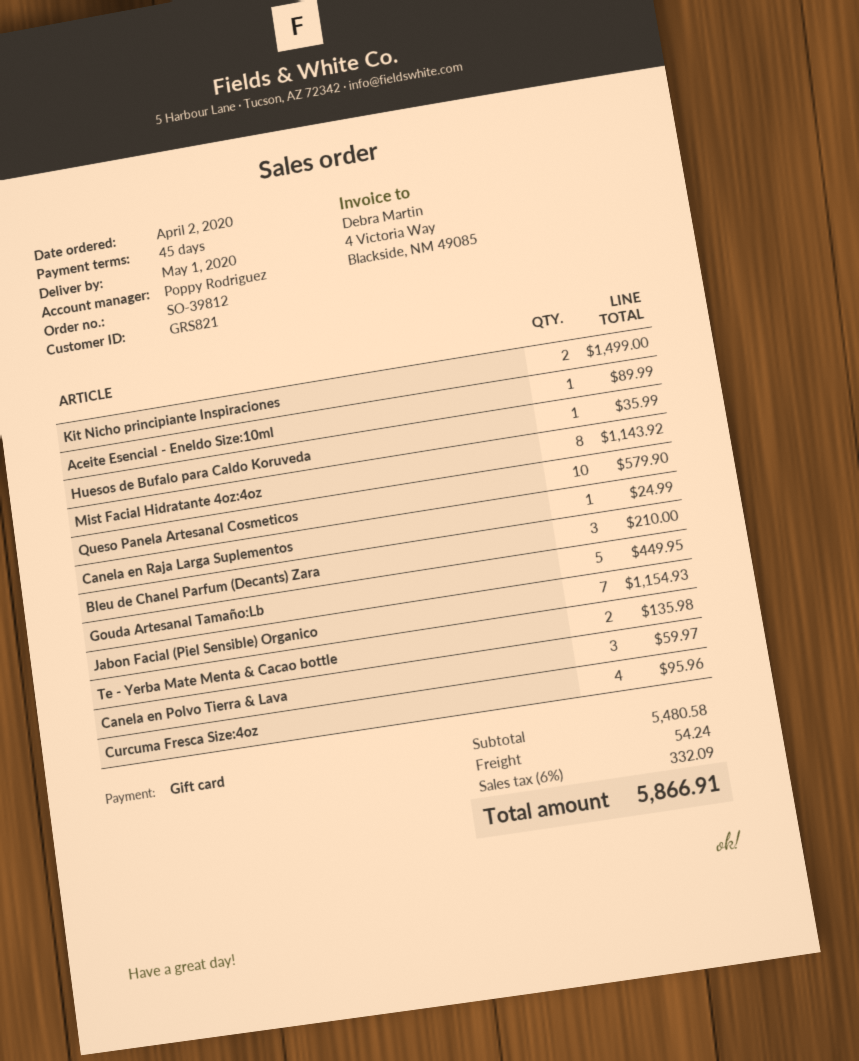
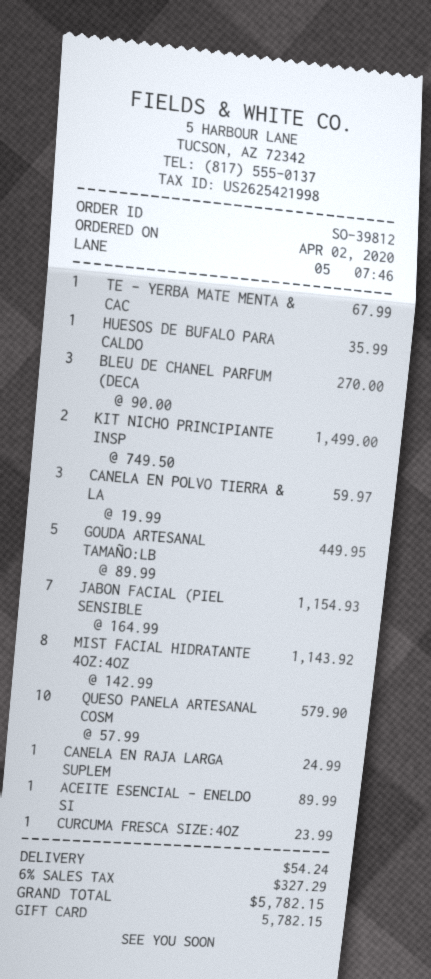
Bleu de Chanel Parfum (Decants) Zara: 3 for 210.00 -> 3 for 270.00
Te - Yerba Mate Menta & Cacao bottle: 2 for 135.98 -> 1 for 67.99
Curcuma Fresca Size:4oz: 4 for 95.96 -> 1 for 23.99
tax: 6% = 332.09 -> 6% = 327.29
total: 5866.91 -> 5782.15

